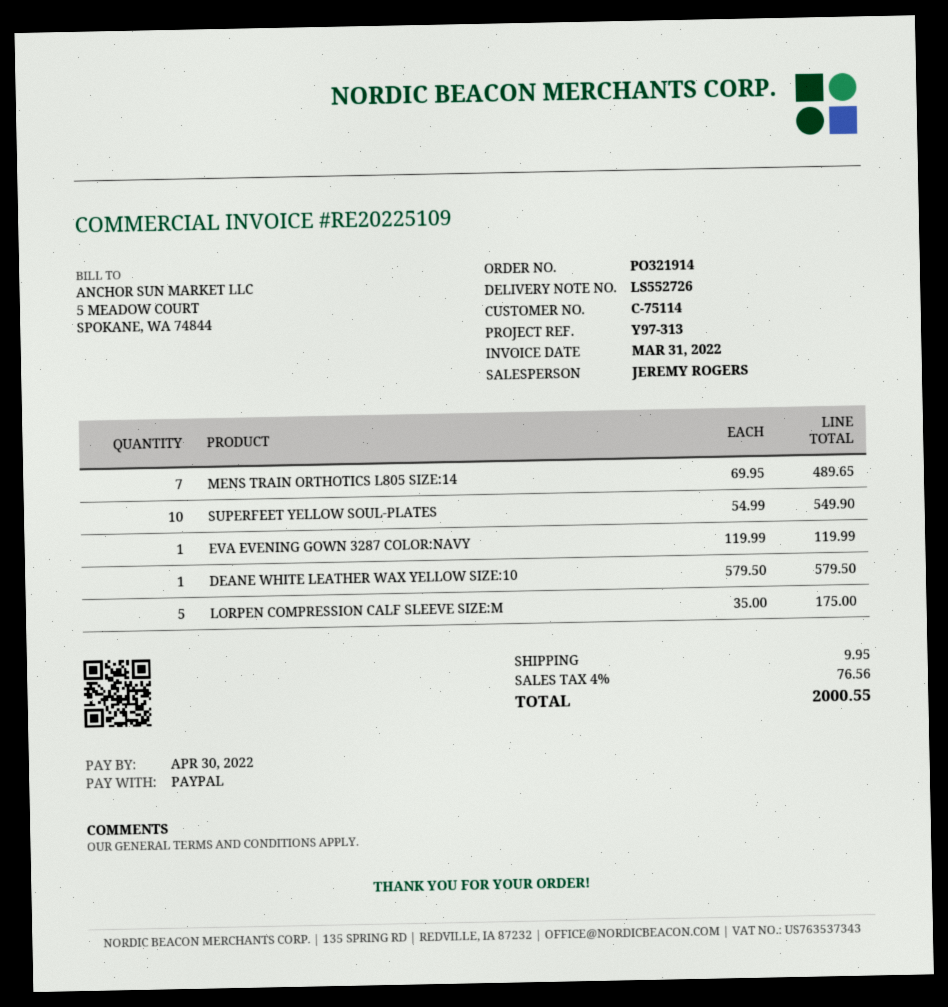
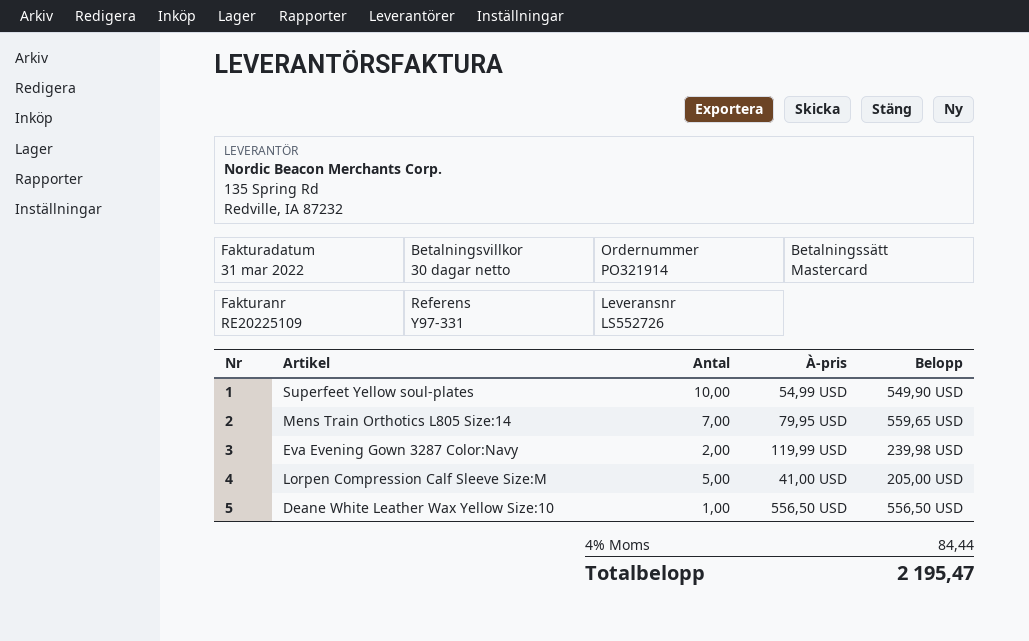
reference: Y97-313 -> Y97-331
payment method: PayPal -> Mastercard
MENS TRAIN ORTHOTICS L805 SIZE:14: 7 x 69.95 = 489.65 -> 7 x 79.95 = 559.65
EVA EVENING GOWN 3287 COLOR:NAVY: 1 x 119.99 = 119.99 -> 2 x 119.99 = 239.98
DEANE WHITE LEATHER WAX YELLOW SIZE:10: 1 x 579.50 = 579.50 -> 1 x 556.50 = 556.50
LORPEN COMPRESSION CALF SLEEVE SIZE:M: 5 x 35.00 = 175.00 -> 5 x 41.00 = 205.00
shipping: 9.95 -> none
tax: 4% = 76.56 -> 4% = 84.44
total: 2000.55 -> 2195.47

